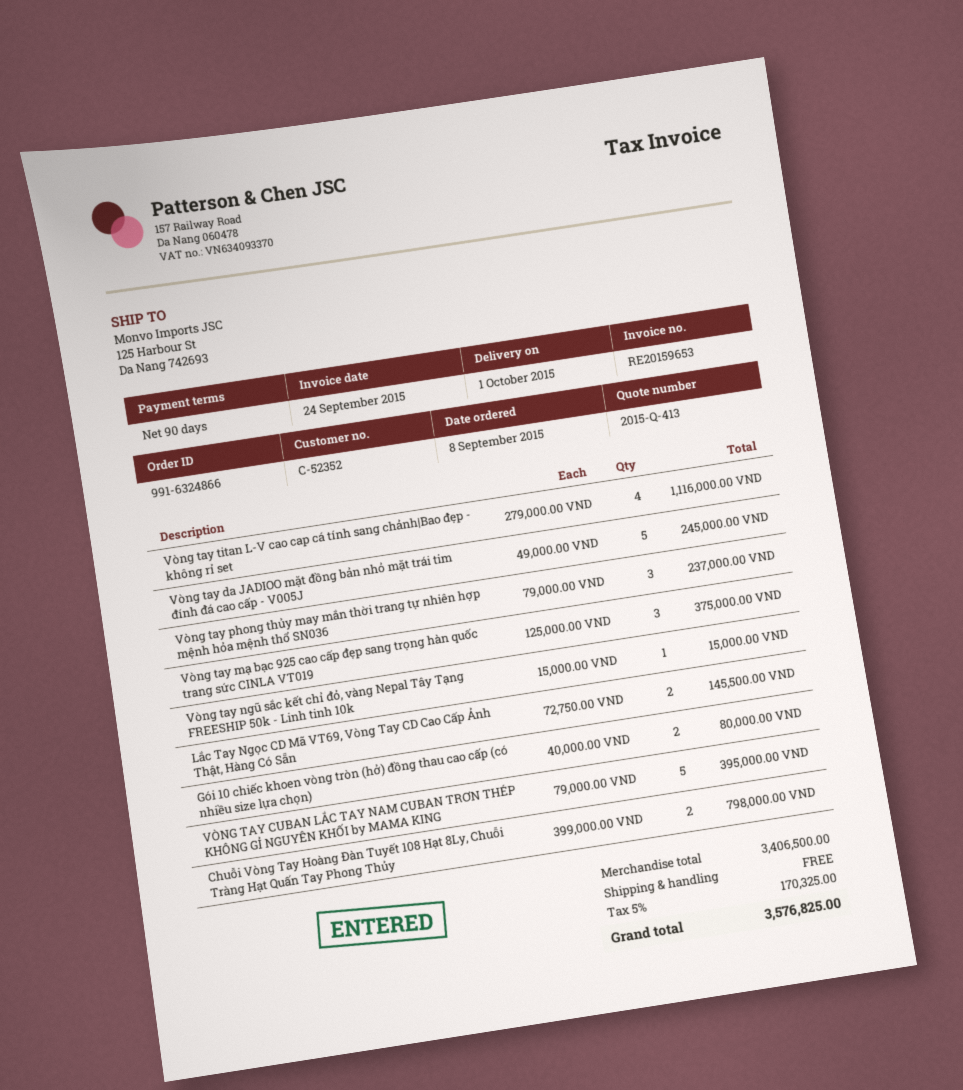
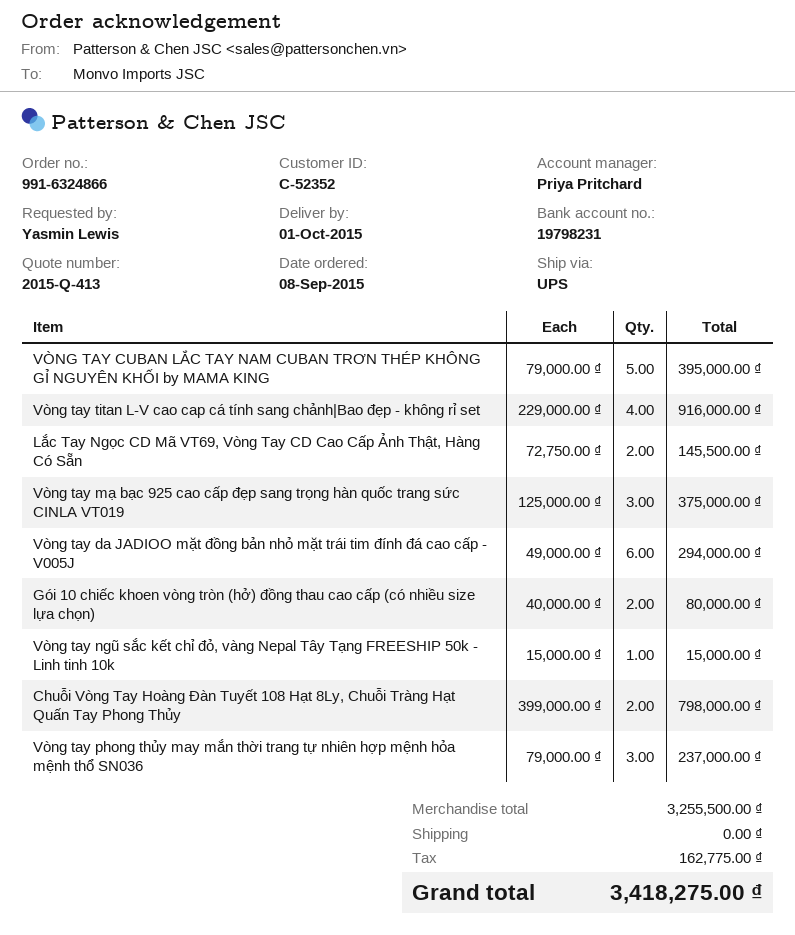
Vòng tay titan L-V cao cap cá tính sang chảnh|Bao đẹp - không rỉ set: 4 x 279000.00 = 1116000.00 -> 4 x 229000.00 = 916000.00
Vòng tay da JADIOO mặt đồng bản nhỏ mặt trái tim đính đá cao cấp - V005J: 5 x 49000.00 = 245000.00 -> 6 x 49000.00 = 294000.00
subtotal: 3406500.00 -> 3255500.00
tax: 170325.00 -> 162775.00
total: 3576825.00 -> 3418275.00

